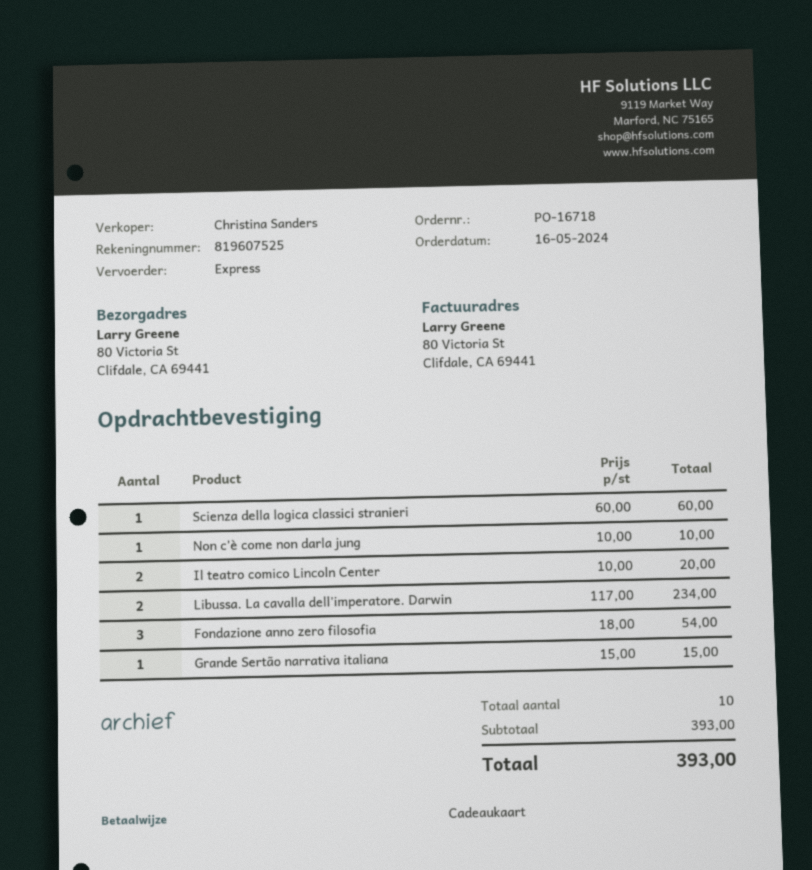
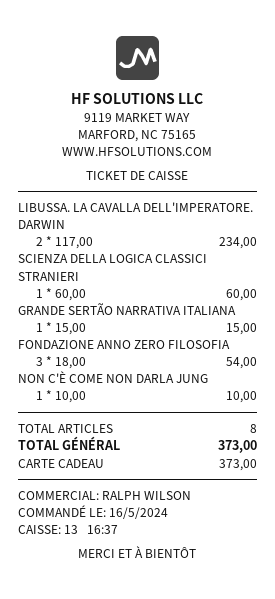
sales rep: Christina Sanders -> RALPH WILSON
Il teatro comico Lincoln Center: 2 x 10.00 = 20.00 -> none
total quantity: 10 -> 8
total: 393.00 -> 373.00

